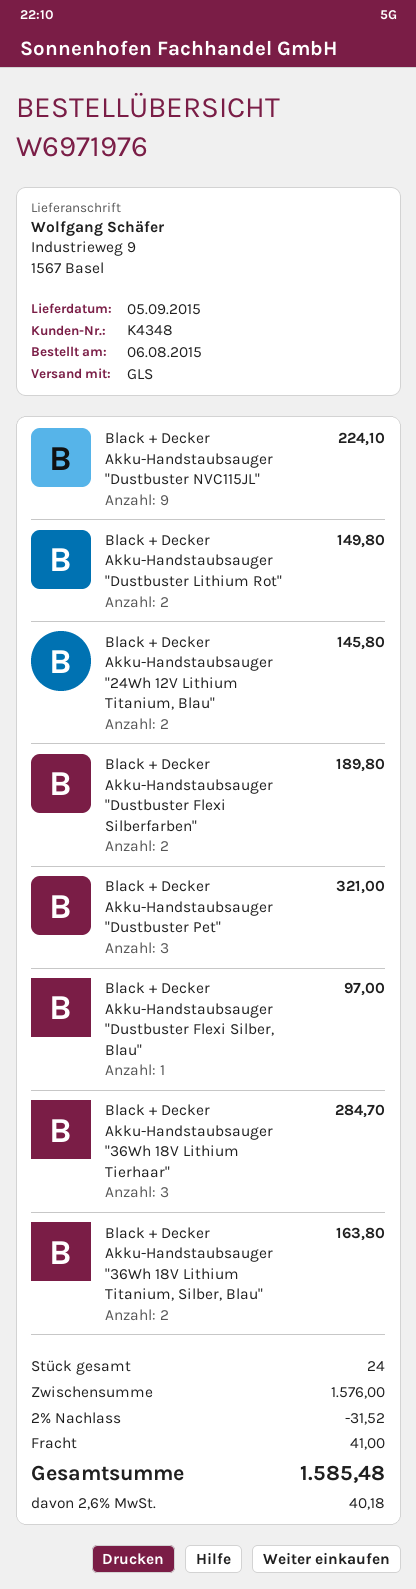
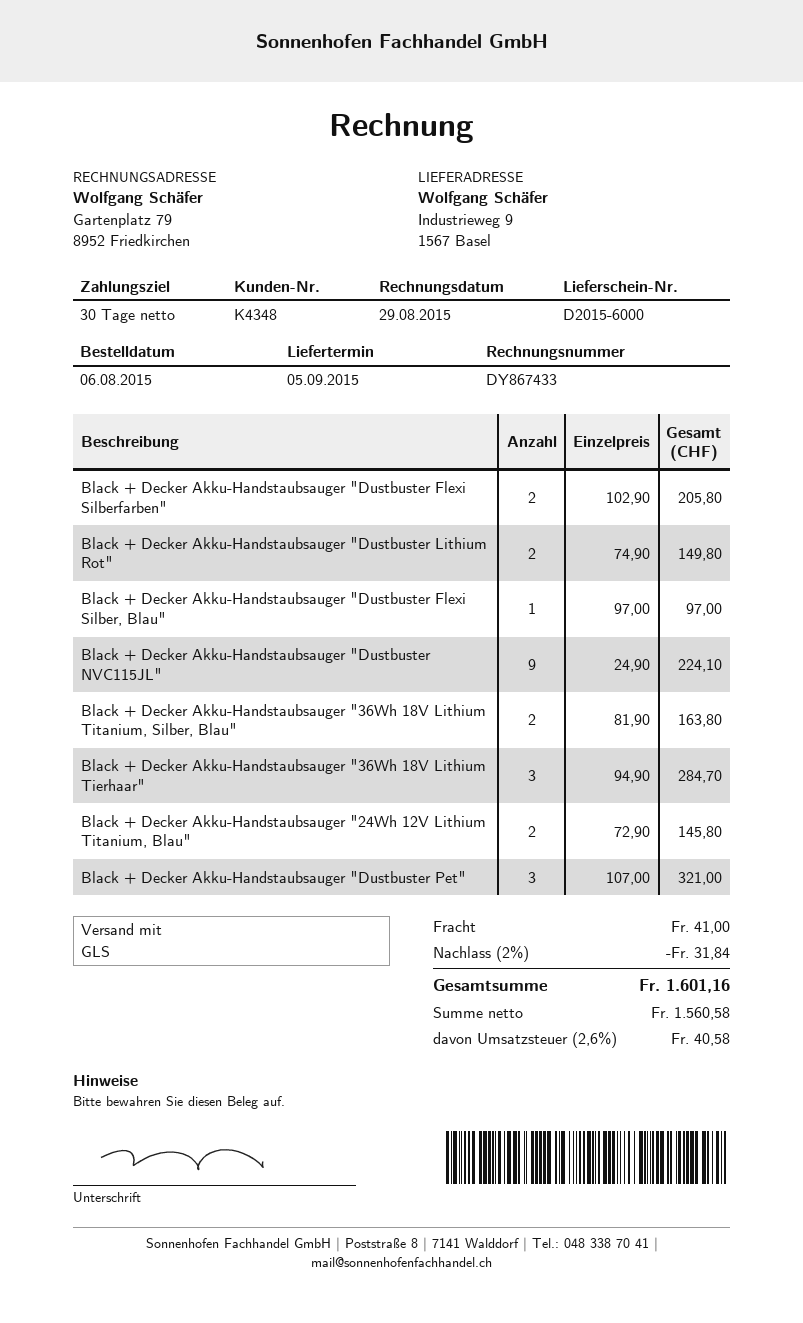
Black + Decker Akku-Handstaubsauger "Dustbuster Flexi Silberfarben": 2 for 189.80 -> 2 for 205.80
discount: 2% = 31.52 -> 2% = 31.84
tax: 2.6% = 40.18 -> 2.6% = 40.58
total: 1585.48 -> 1601.16

